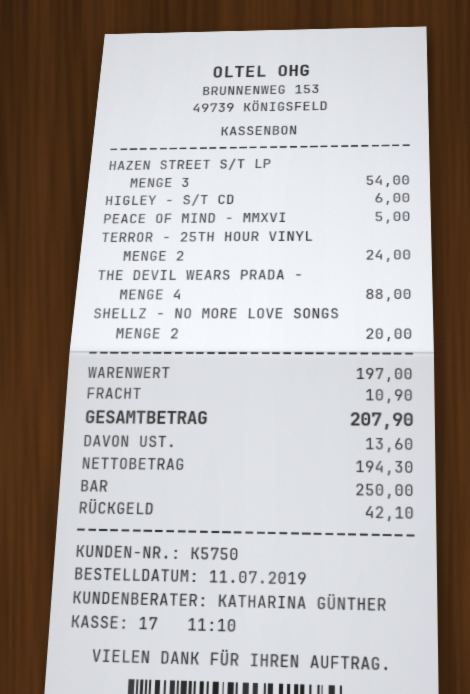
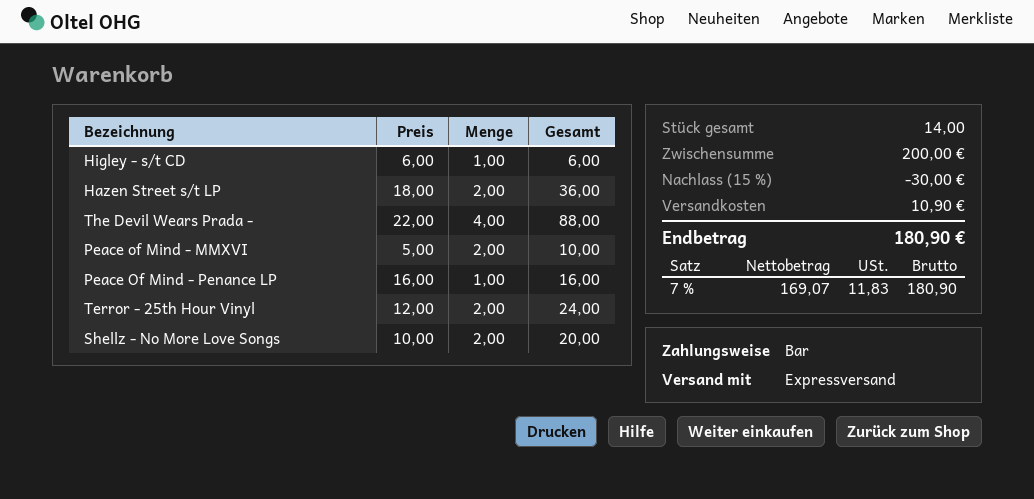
HAZEN STREET S/T LP: 3 for 54.00 -> 2 for 36.00
PEACE OF MIND - MMXVI: 1 for 5.00 -> 2 for 10.00
Peace Of Mind - Penance LP: none -> 1 for 16.00
subtotal: 197.00 -> 200.00
discount: none -> 15% = 30.00
net: 194.30 -> 169.07
tax: 13.60 -> 11.83
total: 207.90 -> 180.90

